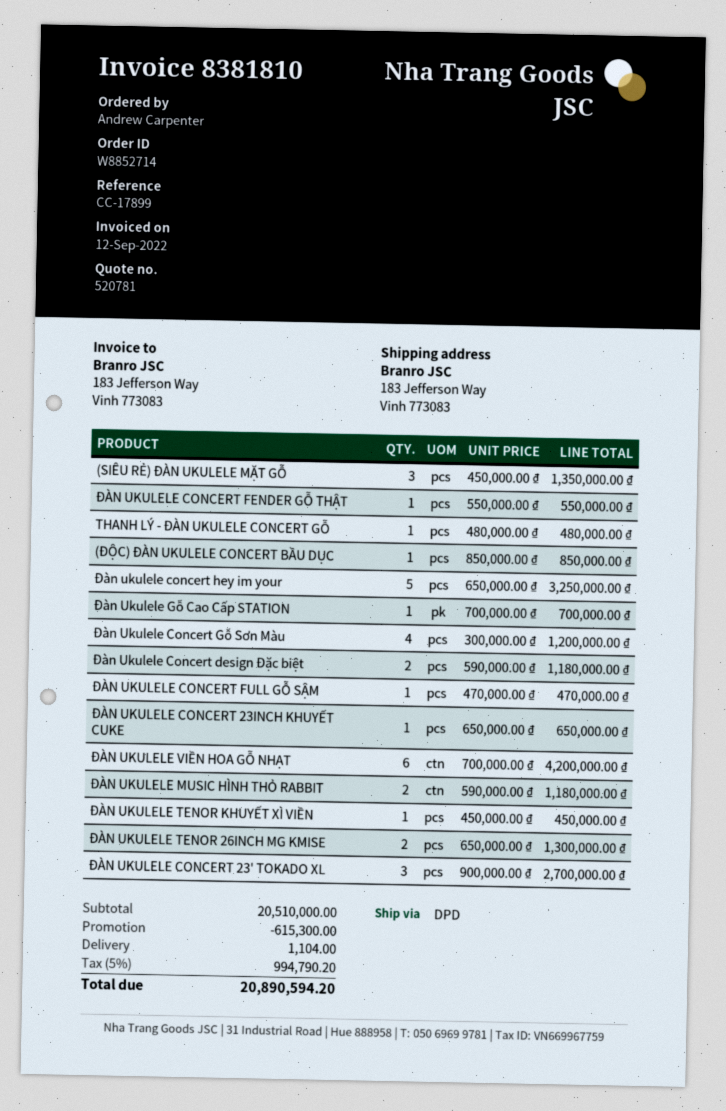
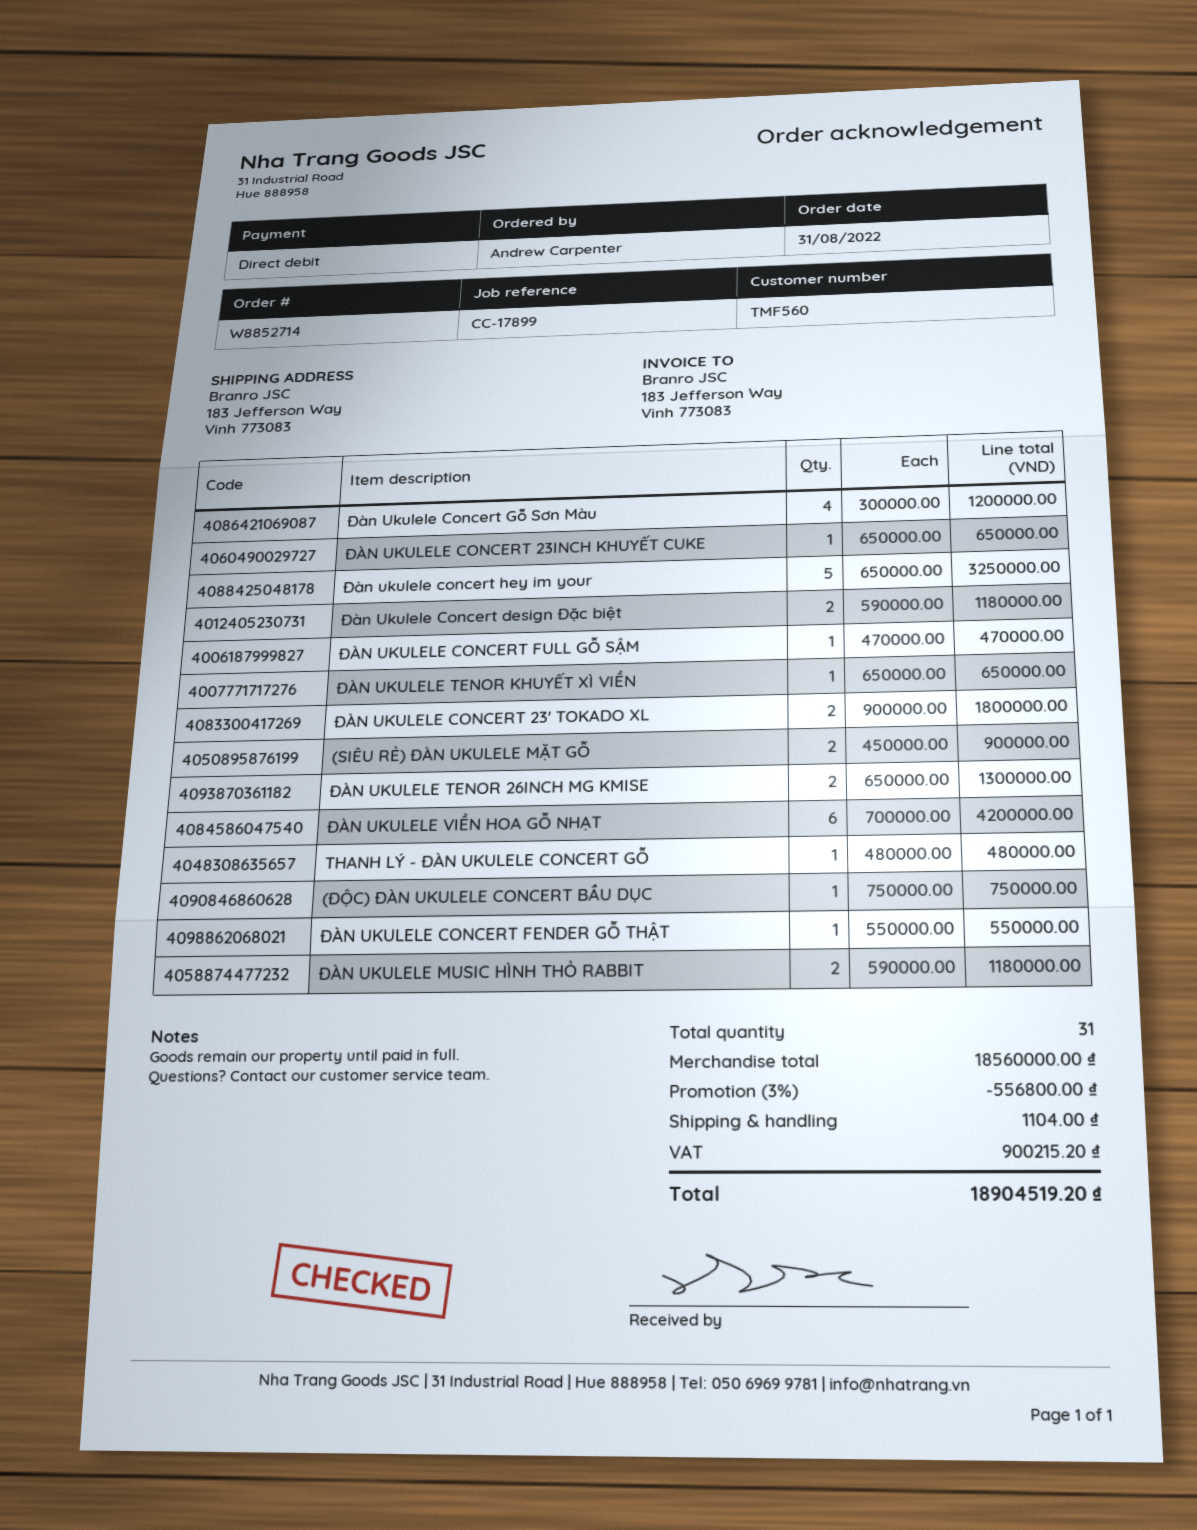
(SIÊU RẺ) ĐÀN UKULELE MẶT GỖ: 3 x 450000.00 = 1350000.00 -> 2 x 450000.00 = 900000.00
(ĐỘC) ĐÀN UKULELE CONCERT BẦU DỤC: 1 x 850000.00 = 850000.00 -> 1 x 750000.00 = 750000.00
Đàn Ukulele Gỗ Cao Cấp STATION: 1 x 700000.00 = 700000.00 -> none
ĐÀN UKULELE TENOR KHUYẾT XÌ VIỀN: 1 x 450000.00 = 450000.00 -> 1 x 650000.00 = 650000.00
ĐÀN UKULELE CONCERT 23' TOKADO XL: 3 x 900000.00 = 2700000.00 -> 2 x 900000.00 = 1800000.00
subtotal: 20510000.00 -> 18560000.00
discount: 615300.00 -> 556800.00
tax: 994790.20 -> 900215.20
total: 20890594.20 -> 18904519.20

